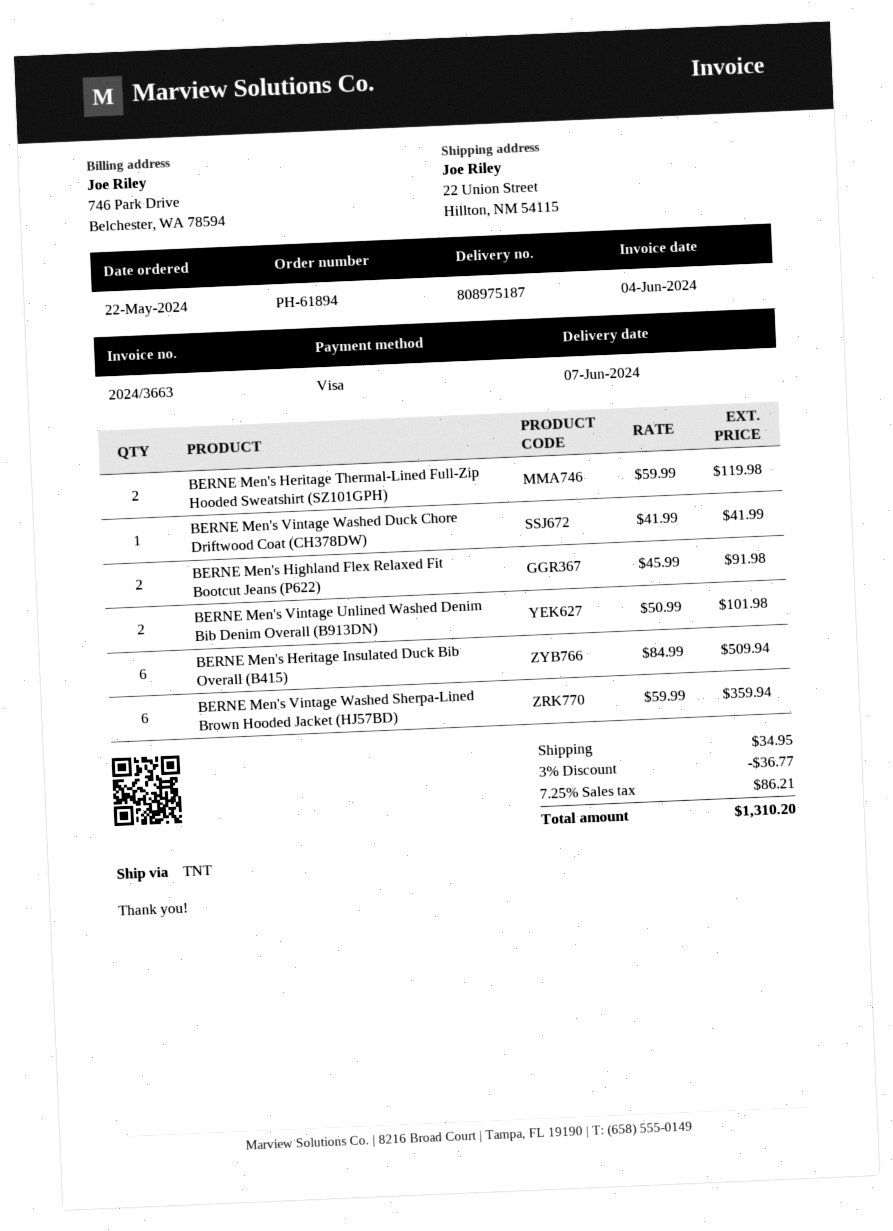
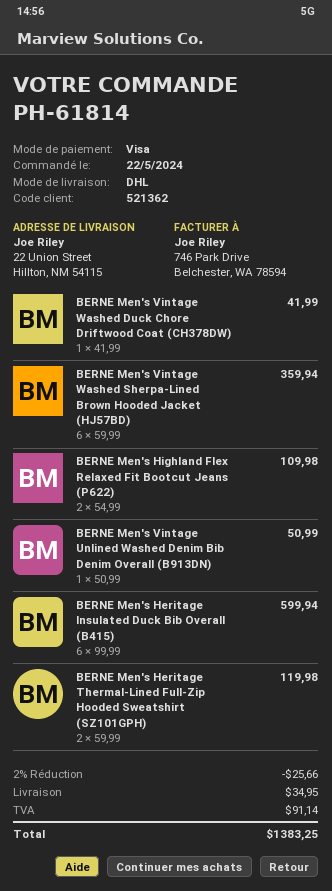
order number: PH-61894 -> PH-61814
shipping method: TNT -> DHL
BERNE Men's Highland Flex Relaxed Fit Bootcut Jeans (P622): 2 x 45.99 = 91.98 -> 2 x 54.99 = 109.98
BERNE Men's Vintage Unlined Washed Denim Bib Denim Overall (B913DN): 2 x 50.99 = 101.98 -> 1 x 50.99 = 50.99
BERNE Men's Heritage Insulated Duck Bib Overall (B415): 6 x 84.99 = 509.94 -> 6 x 99.99 = 599.94
discount: 3% = 36.77 -> 2% = 25.66
tax: 86.21 -> 91.14
total: 1310.20 -> 1383.25

